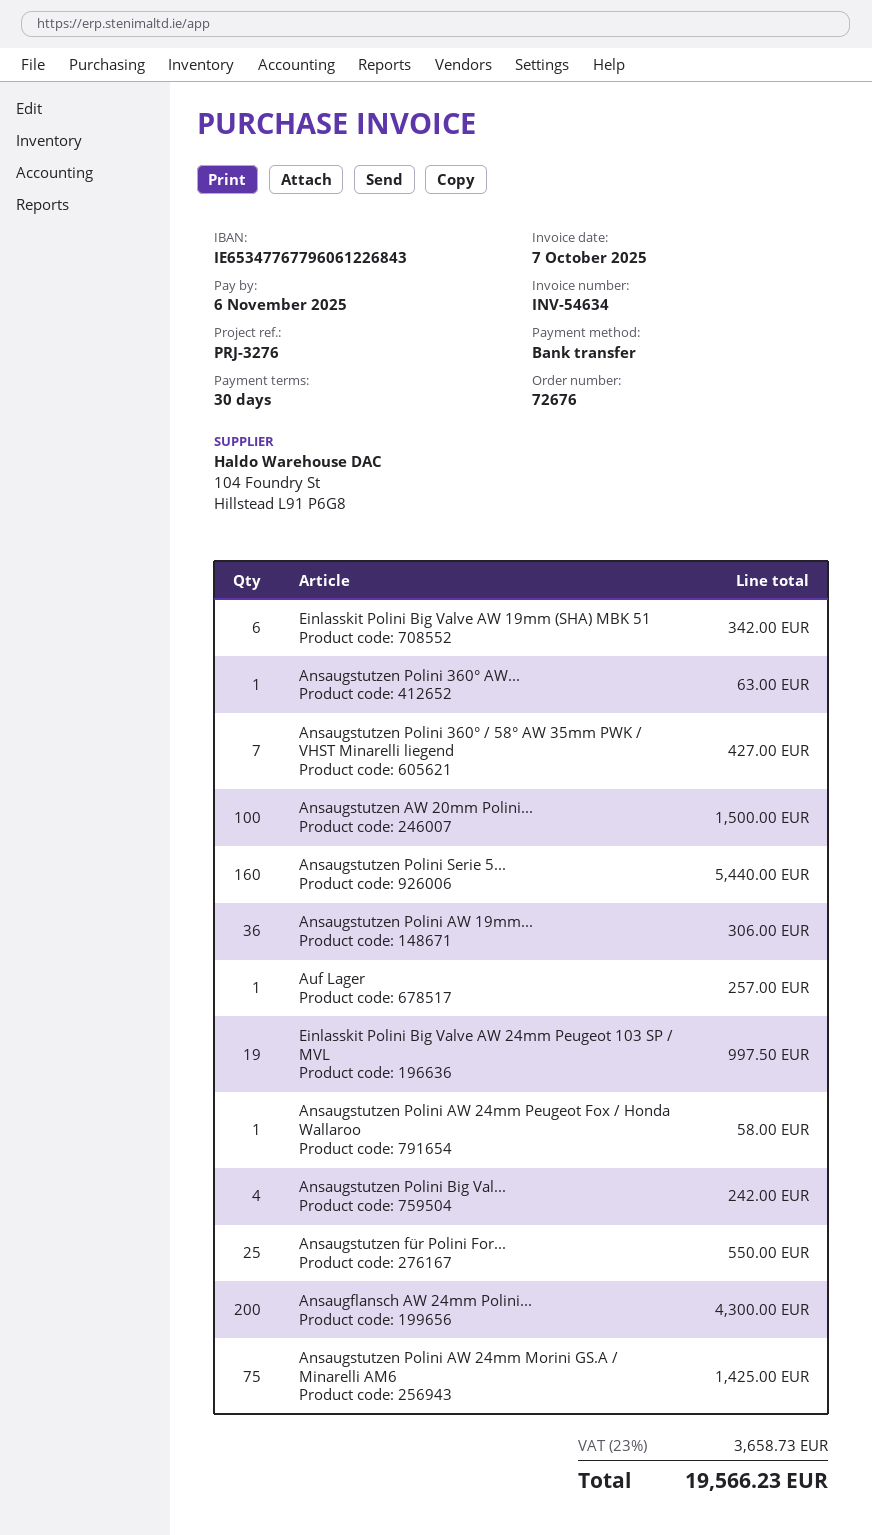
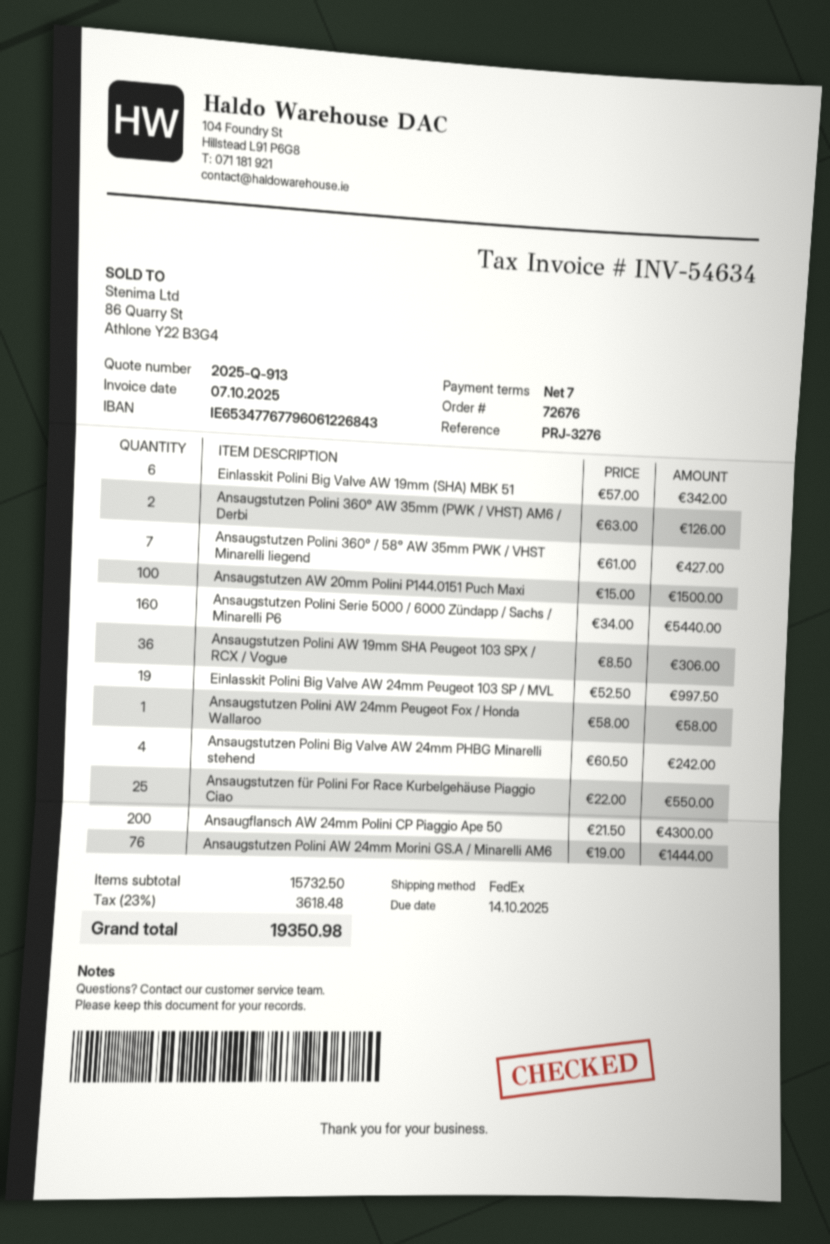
payment terms: 30 days -> 7 days
due date: 2025-11-06 -> 2025-10-14
Ansaugstutzen Polini 360° AW...: 1 for 63.00 -> 2 for 126.00
Auf Lager: 1 for 257.00 -> none
Ansaugstutzen Polini AW 24mm Morini GS.A / Minarelli AM6: 75 for 1425.00 -> 76 for 1444.00
tax: 23% = 3658.73 -> 23% = 3618.48
total: 19566.23 -> 19350.98

